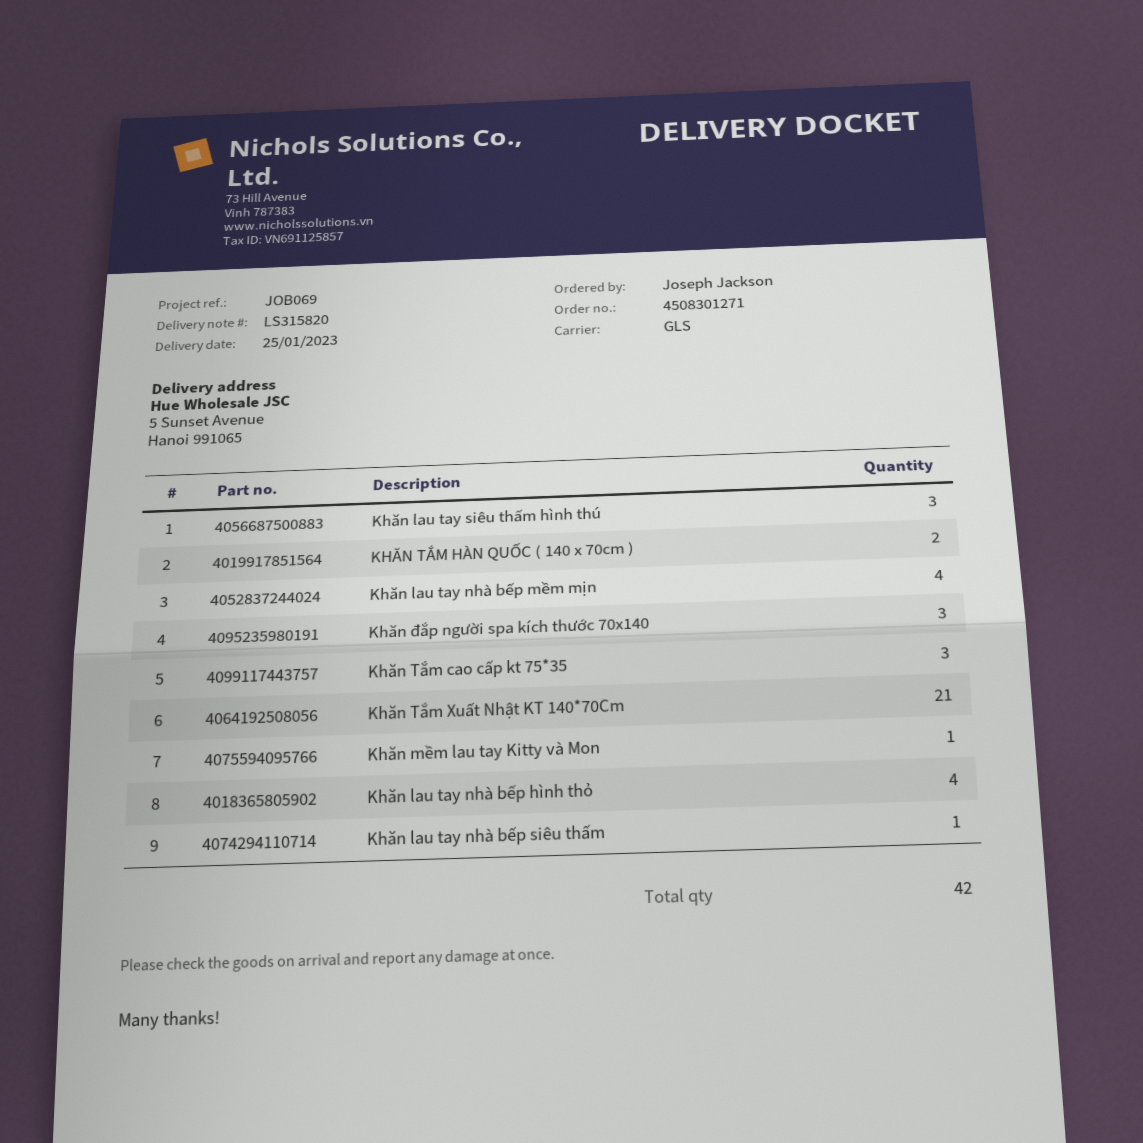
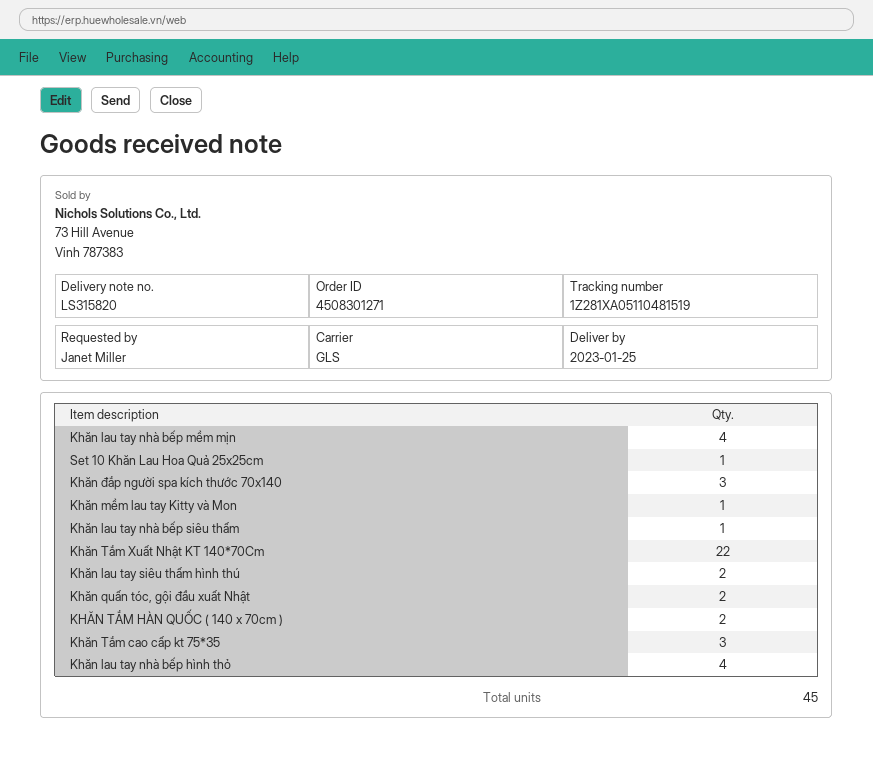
ordered by: Joseph Jackson -> Janet Miller
Khăn lau tay siêu thấm hình thú: 3 -> 2
Khăn Tắm Xuất Nhật KT 140*70Cm: 21 -> 22
Set 10 Khăn Lau Hoa Quả 25x25cm: none -> 1
Khăn quấn tóc, gội đầu xuất Nhật: none -> 2
total quantity: 42 -> 45

